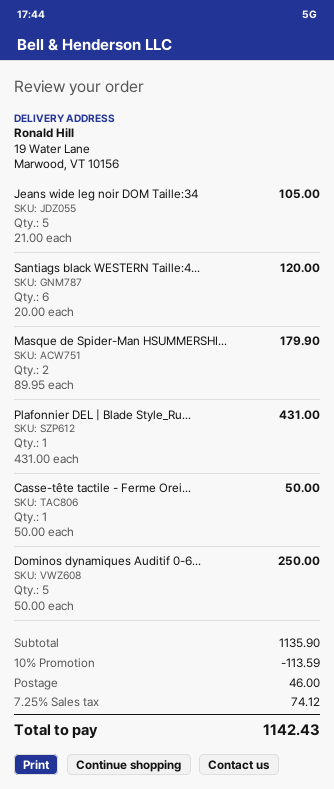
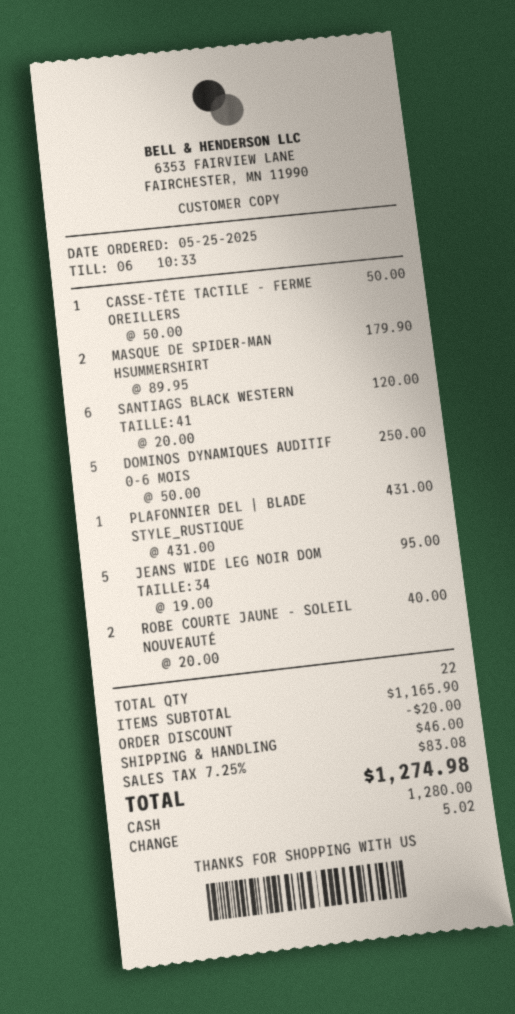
Jeans wide leg noir DOM Taille:34: 5 x 21.00 = 105.00 -> 5 x 19.00 = 95.00
ROBE COURTE JAUNE - SOLEIL NOUVEAUTÉ: none -> 2 x 20.00 = 40.00
subtotal: 1135.90 -> 1165.90
discount: 113.59 -> 20.00
tax: 7.25% = 74.12 -> 7.25% = 83.08
total: 1142.43 -> 1274.98

